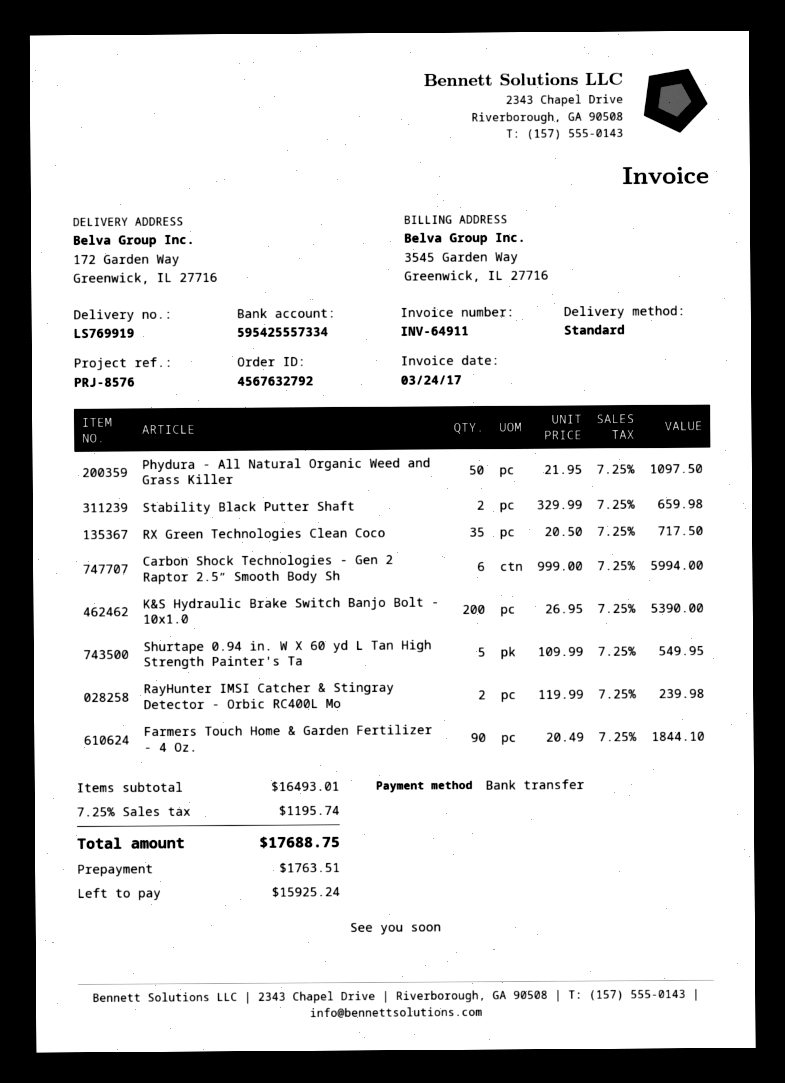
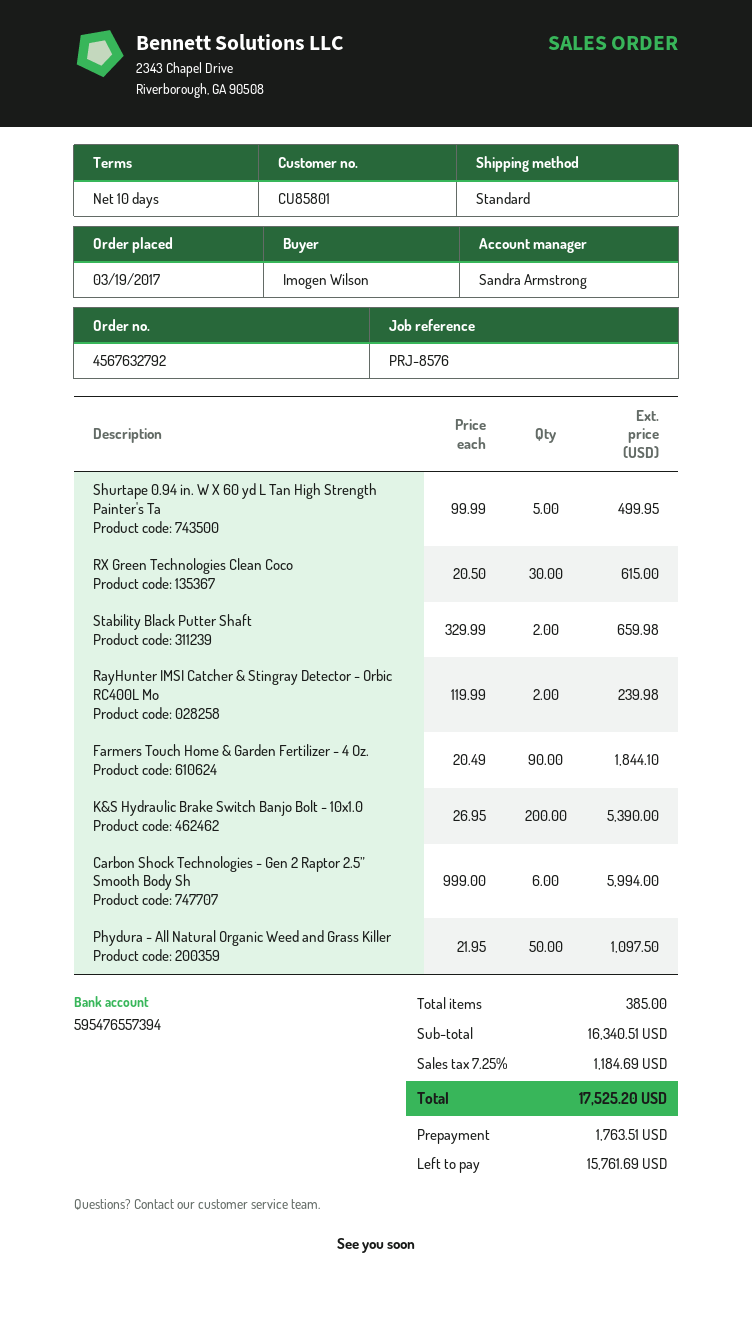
bank account: 595425557334 -> 595476557394
RX Green Technologies Clean Coco: 35 x 20.50 = 717.50 -> 30 x 20.50 = 615.00
Shurtape 0.94 in. W X 60 yd L Tan High Strength Painter's Ta: 5 x 109.99 = 549.95 -> 5 x 99.99 = 499.95
subtotal: 16493.01 -> 16340.51
tax: 7.25% = 1195.74 -> 7.25% = 1184.69
total: 17688.75 -> 17525.20
balance: 15925.24 -> 15761.69

